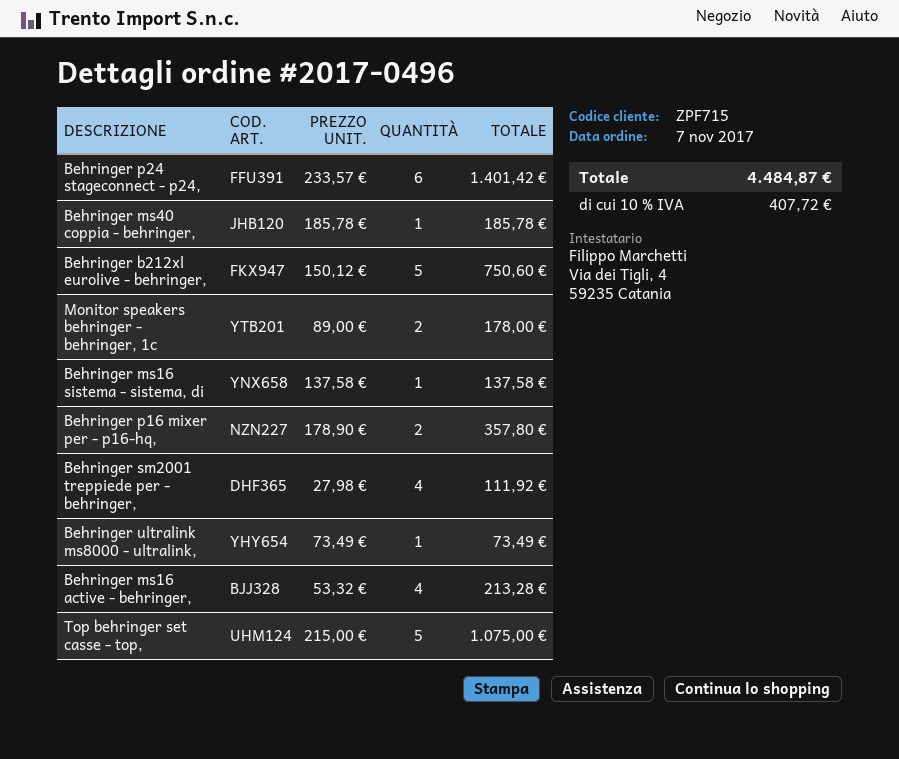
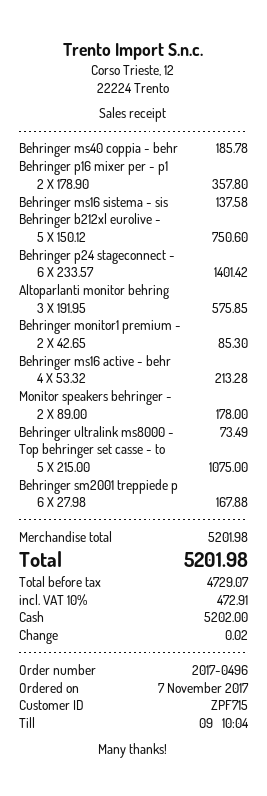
Behringer sm2001 treppiede per - behringer,: 4 x 27.98 = 111.92 -> 6 x 27.98 = 167.88
Altoparlanti monitor behring: none -> 3 x 191.95 = 575.85
Behringer monitor1 premium -: none -> 2 x 42.65 = 85.30
tax: 10% = 407.72 -> 10% = 472.91
total: 4484.87 -> 5201.98

